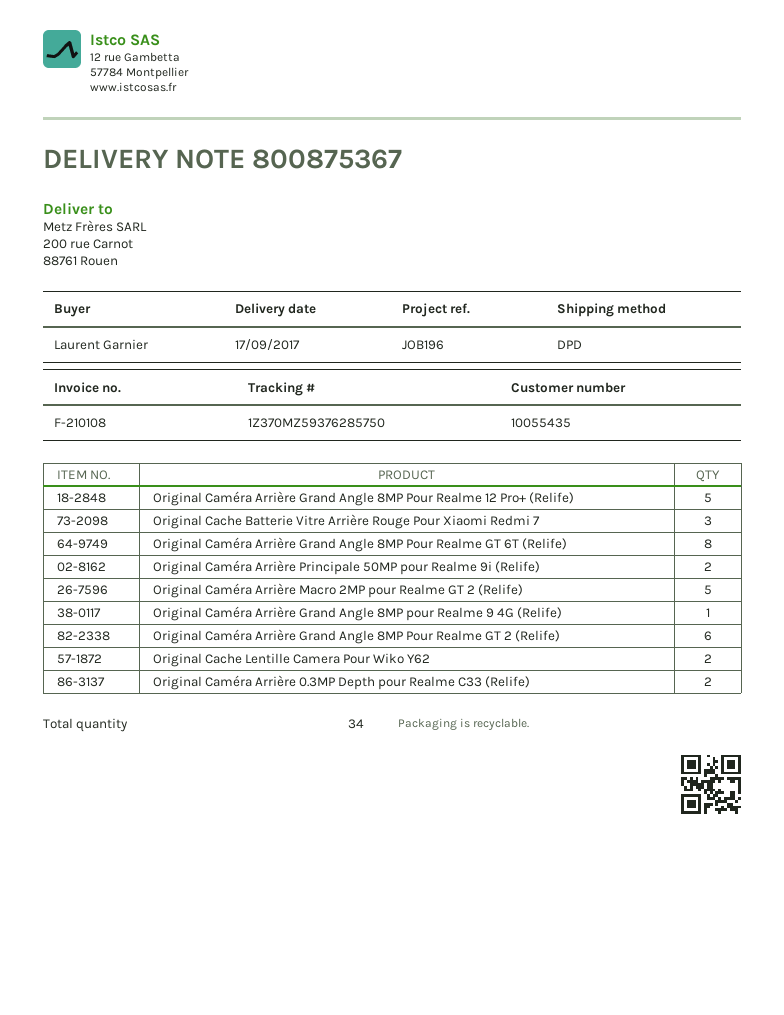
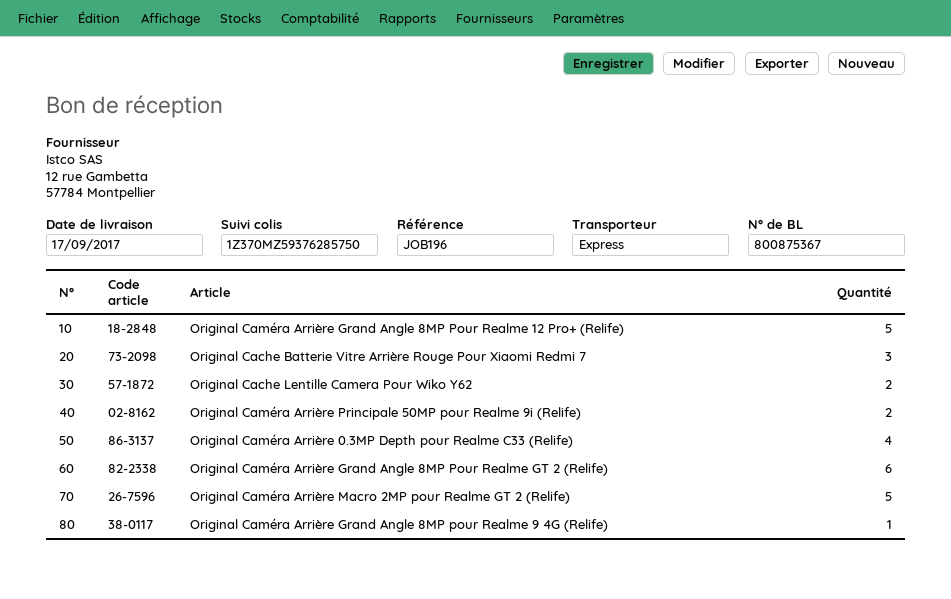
shipping method: DPD -> express
Original Caméra Arrière Grand Angle 8MP Pour Realme GT 6T (Relife): 8 -> none
Original Caméra Arrière 0.3MP Depth pour Realme C33 (Relife): 2 -> 4

